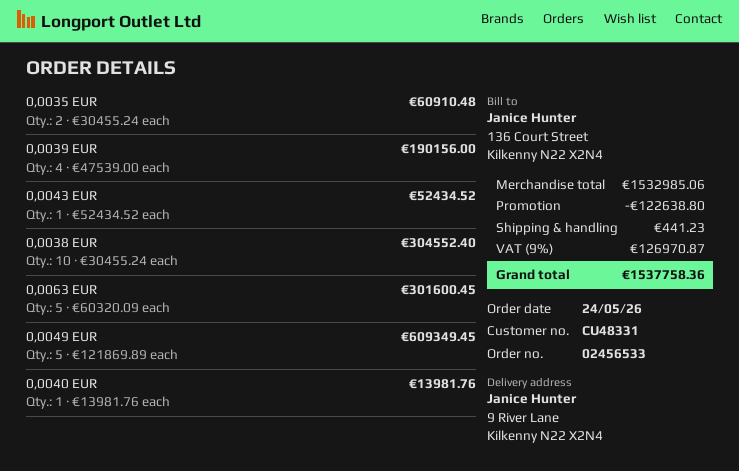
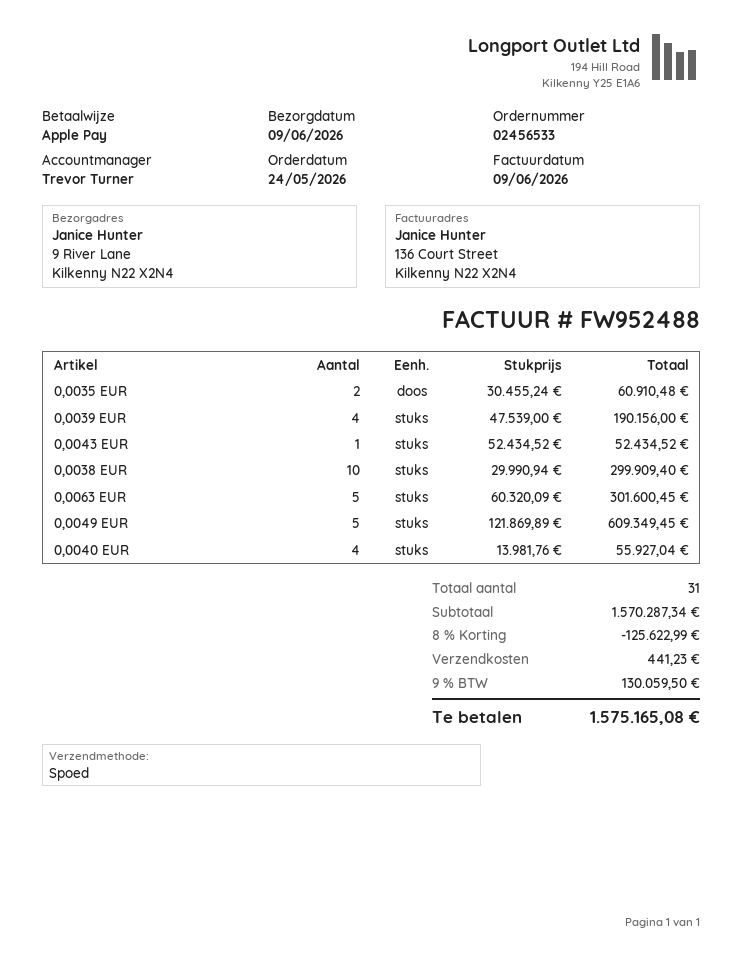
0,0038 EUR: 10 x 30455.24 = 304552.40 -> 10 x 29990.94 = 299909.40
0,0040 EUR: 1 x 13981.76 = 13981.76 -> 4 x 13981.76 = 55927.04
subtotal: 1532985.06 -> 1570287.34
discount: 122638.80 -> 125622.99
tax: 9% = 126970.87 -> 9% = 130059.50
total: 1537758.36 -> 1575165.08

